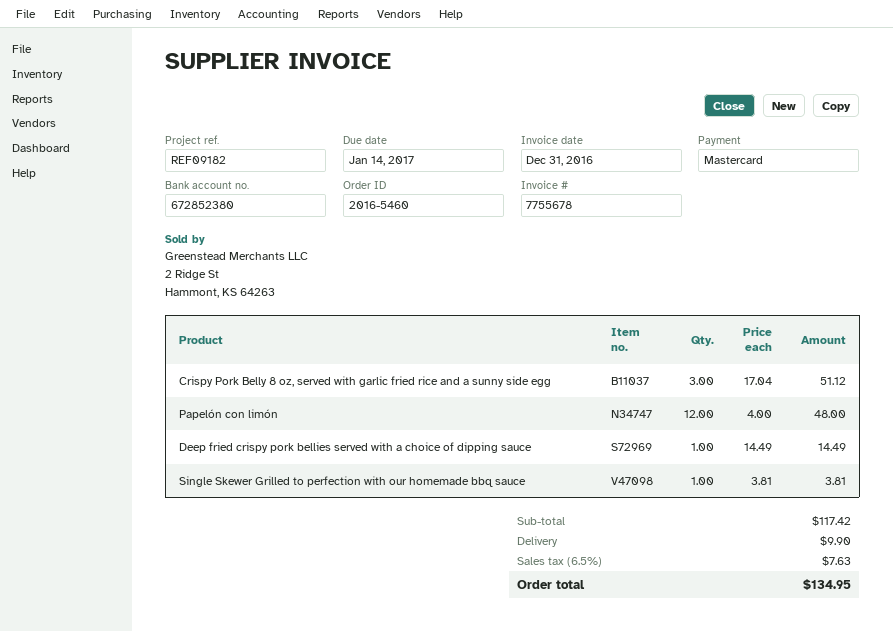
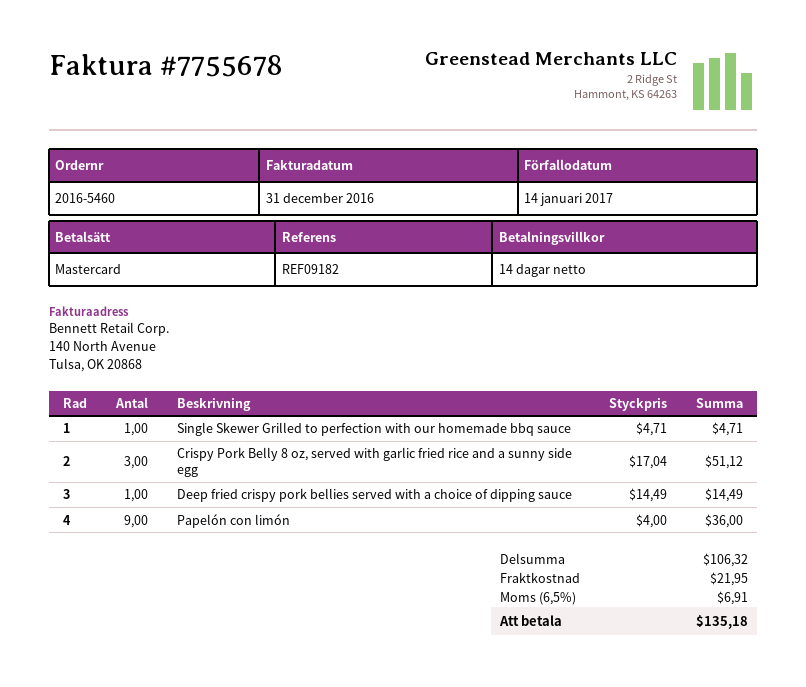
Papelón con limón: 12 x 4.00 = 48.00 -> 9 x 4.00 = 36.00
Single Skewer Grilled to perfection with our homemade bbq sauce: 1 x 3.81 = 3.81 -> 1 x 4.71 = 4.71
subtotal: 117.42 -> 106.32
shipping: 9.90 -> 21.95
tax: 6.5% = 7.63 -> 6.5% = 6.91
total: 134.95 -> 135.18

